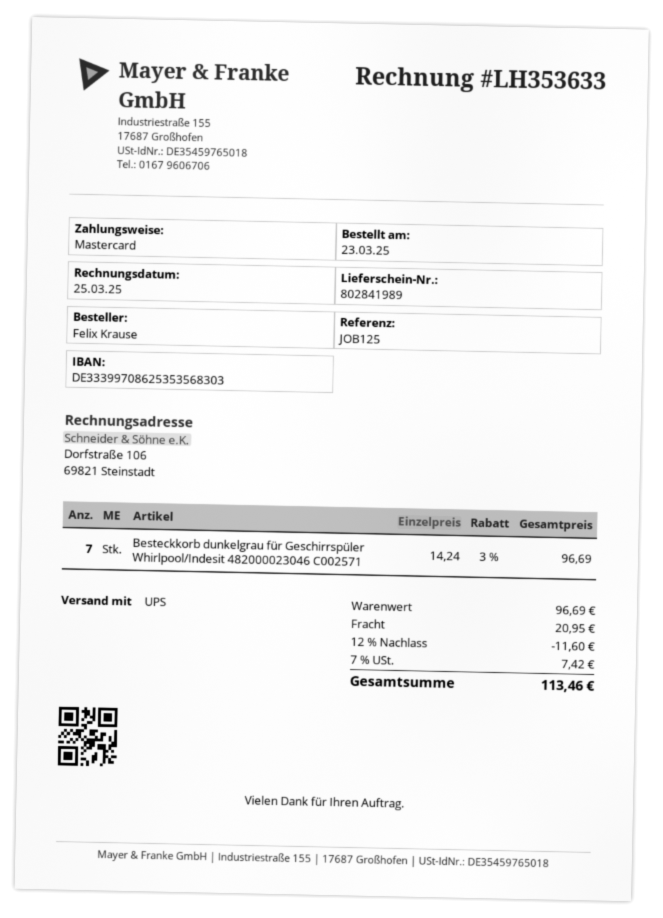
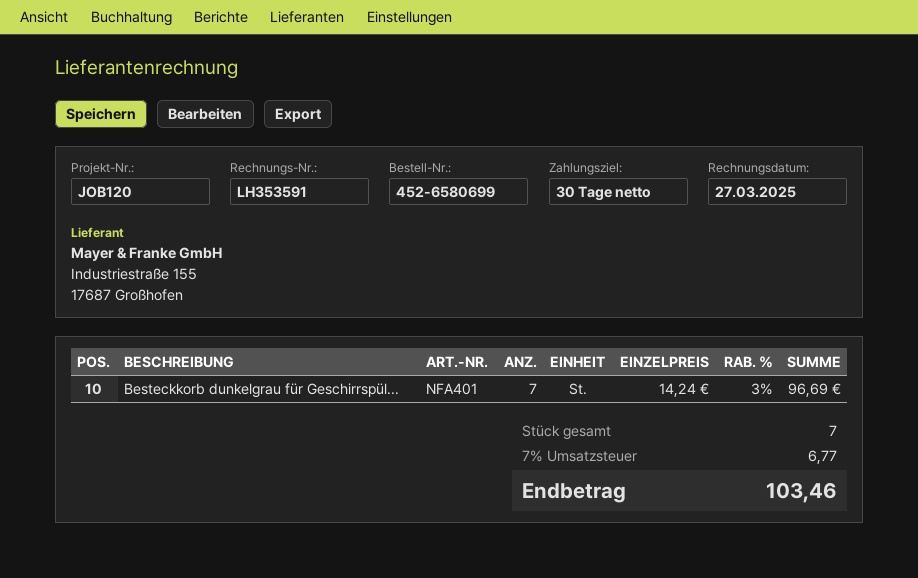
invoice number: LH353633 -> LH353591
invoice date: 2025-03-25 -> 2025-03-27
reference: JOB125 -> JOB120
discount: 12% = 11.60 -> none
shipping: 20.95 -> none
tax: 7% = 7.42 -> 7% = 6.77
total: 113.46 -> 103.46

